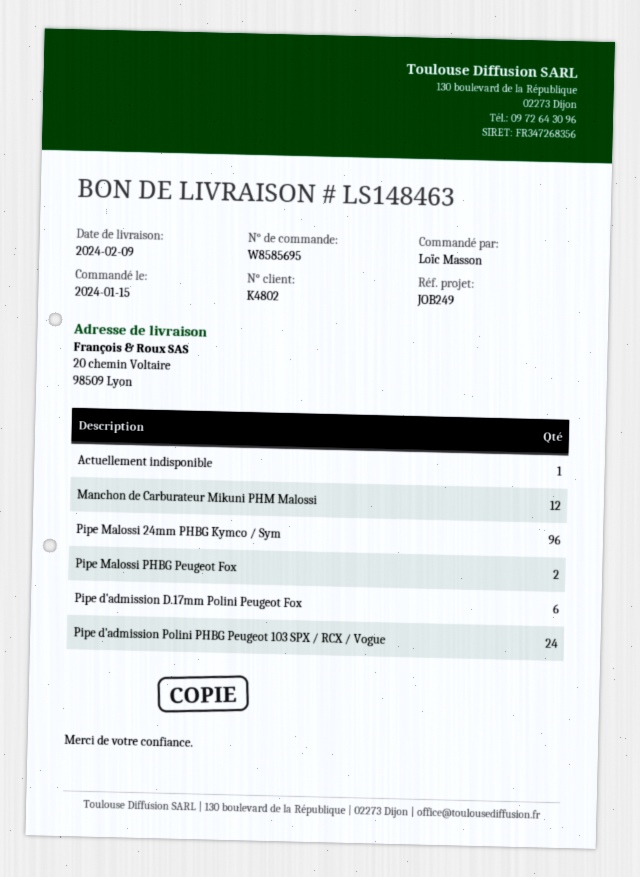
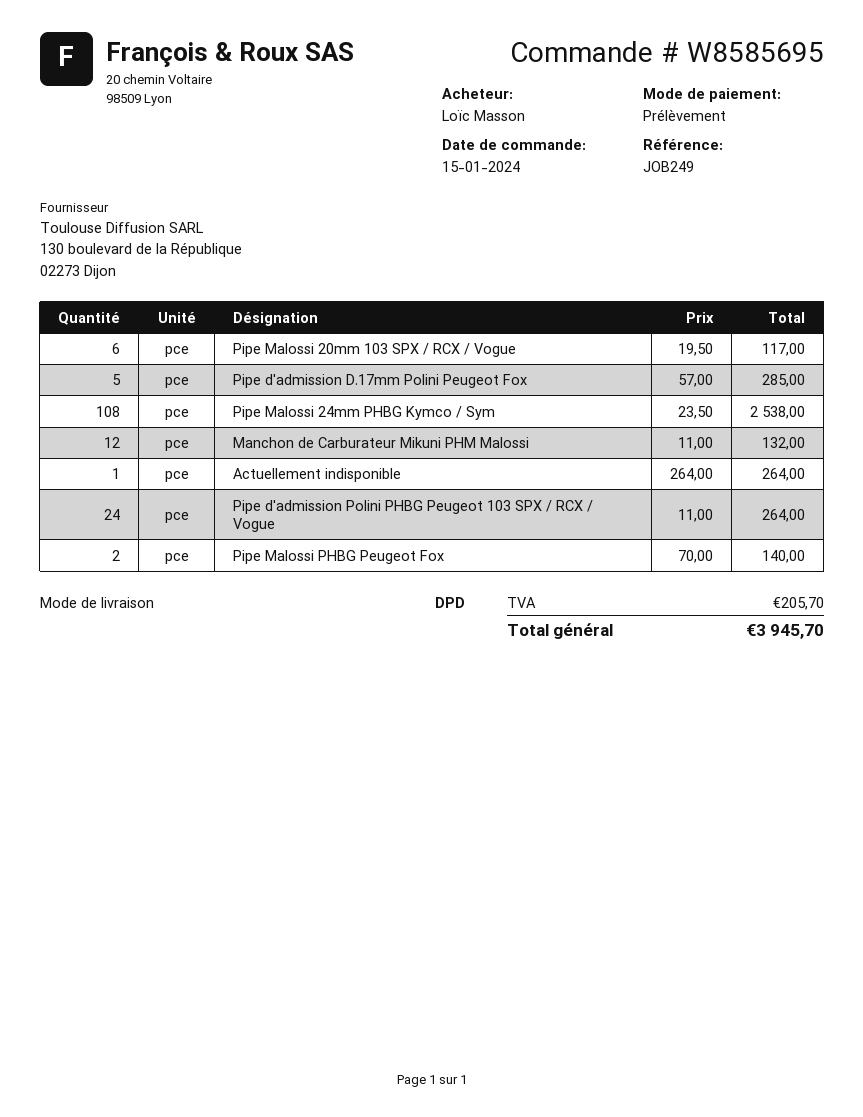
Pipe Malossi 24mm PHBG Kymco / Sym: 96 -> 108
Pipe d'admission D.17mm Polini Peugeot Fox: 6 -> 5
Pipe Malossi 20mm 103 SPX / RCX / Vogue: none -> 6

